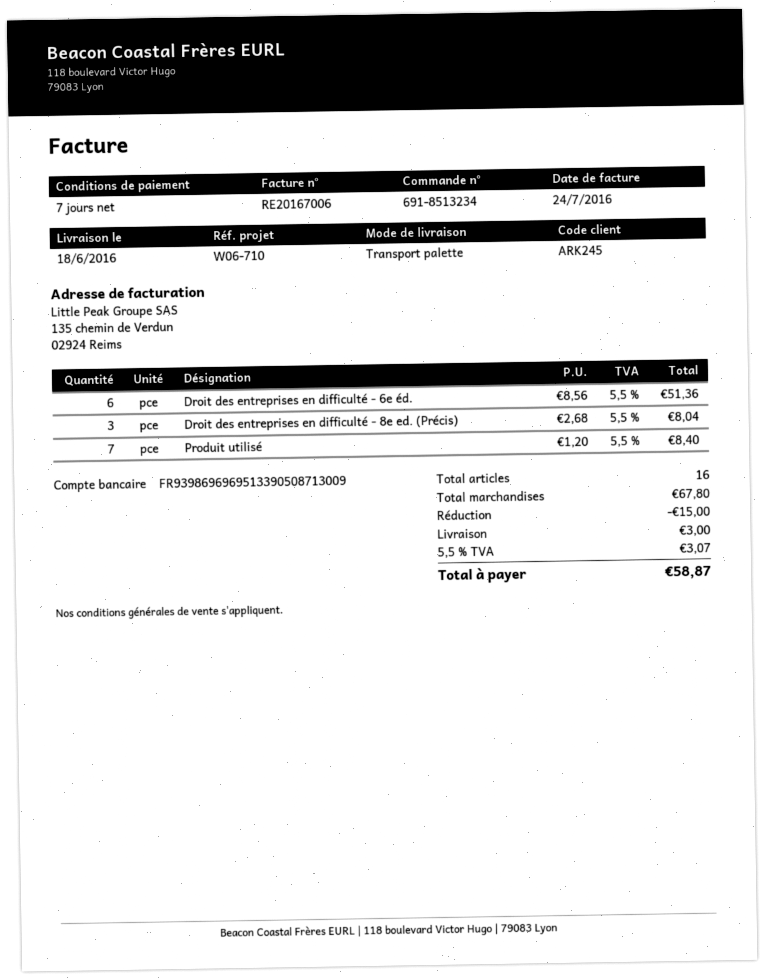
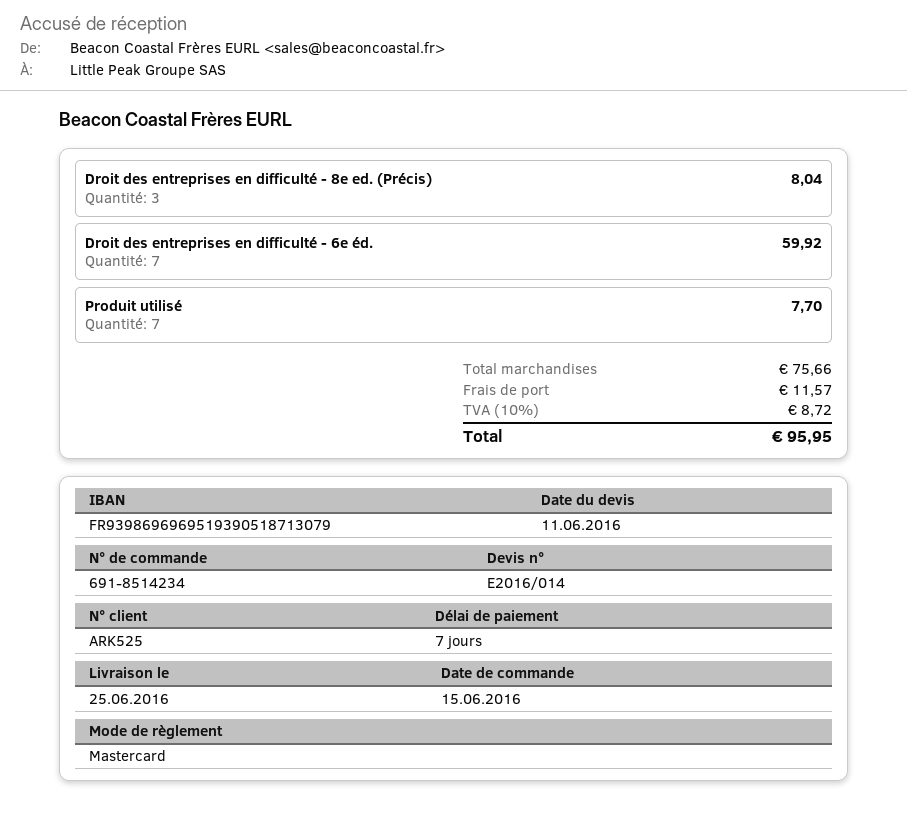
order number: 691-8513234 -> 691-8514234
delivery date: 2016-06-18 -> 2016-06-25
customer number: ARK245 -> ARK525
bank account: FR9398696969513390508713009 -> FR9398696969519390518713079
Droit des entreprises en difficulté - 6e éd.: 6 for 51.36 -> 7 for 59.92
Produit utilisé: 7 for 8.40 -> 7 for 7.70
subtotal: 67.80 -> 75.66
discount: 15.00 -> none
shipping: 3.00 -> 11.57
tax: 5.5% = 3.07 -> 10% = 8.72
total: 58.87 -> 95.95

